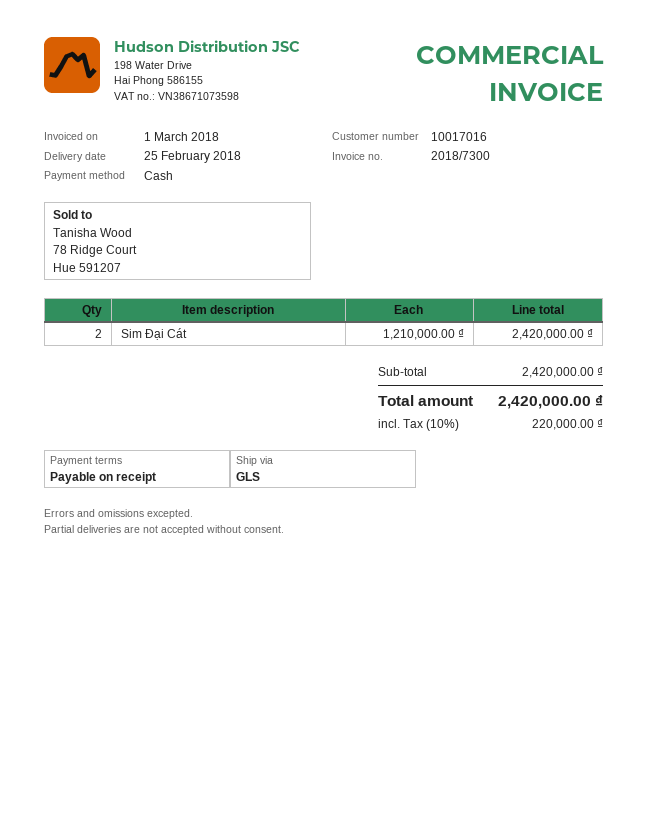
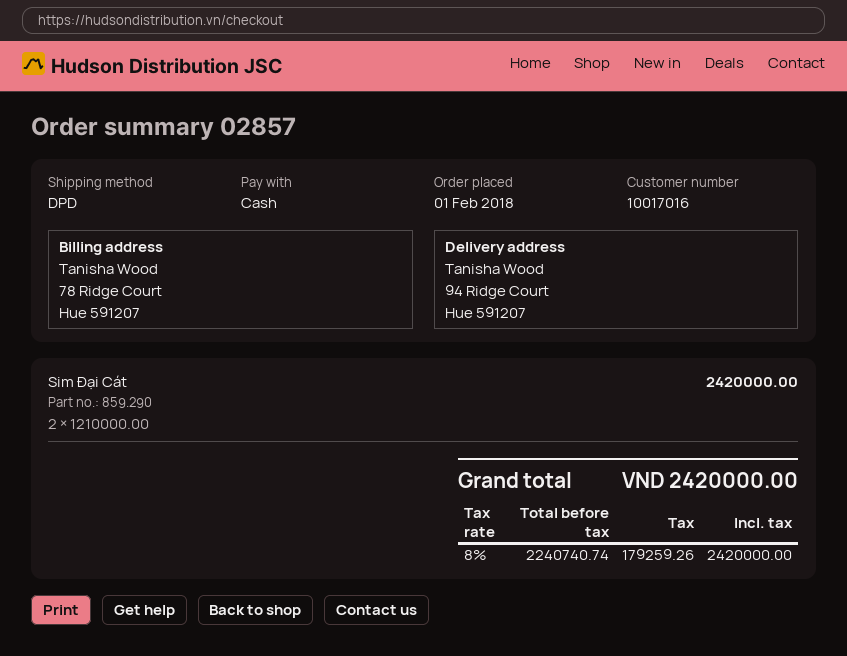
shipping method: GLS -> DPD
tax: 10% = 220000.00 -> 8% = 179259.26

